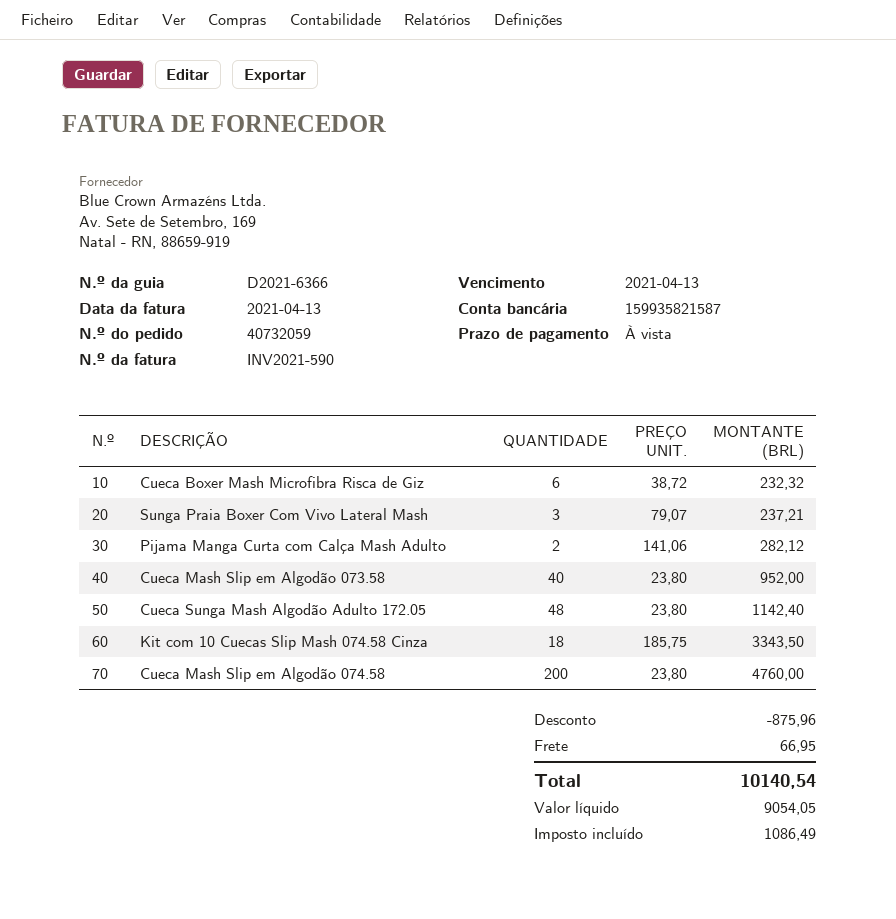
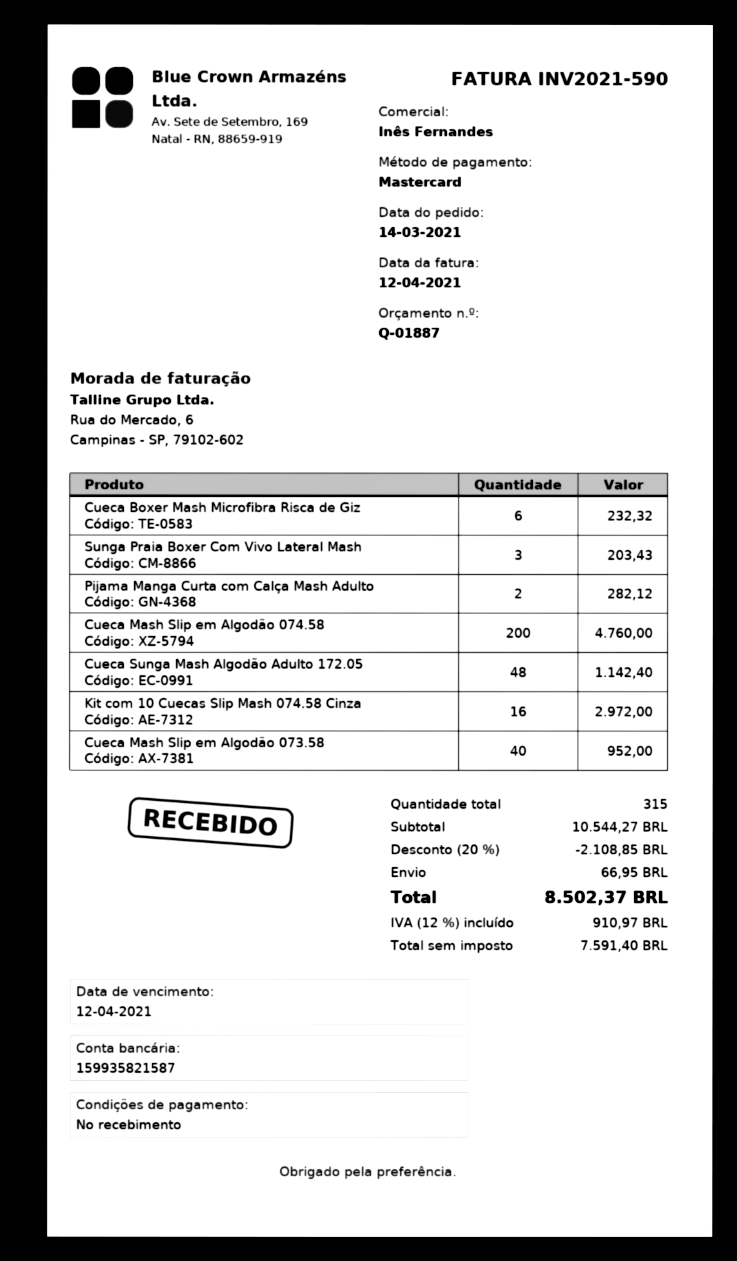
invoice date: 2021-04-13 -> 2021-04-12
due date: 2021-04-13 -> 2021-04-12
Sunga Praia Boxer Com Vivo Lateral Mash: 3 for 237.21 -> 3 for 203.43
Kit com 10 Cuecas Slip Mash 074.58 Cinza: 18 for 3343.50 -> 16 for 2972.00
discount: 875.96 -> 2108.85
net: 9054.05 -> 7591.40
tax: 1086.49 -> 910.97
total: 10140.54 -> 8502.37

